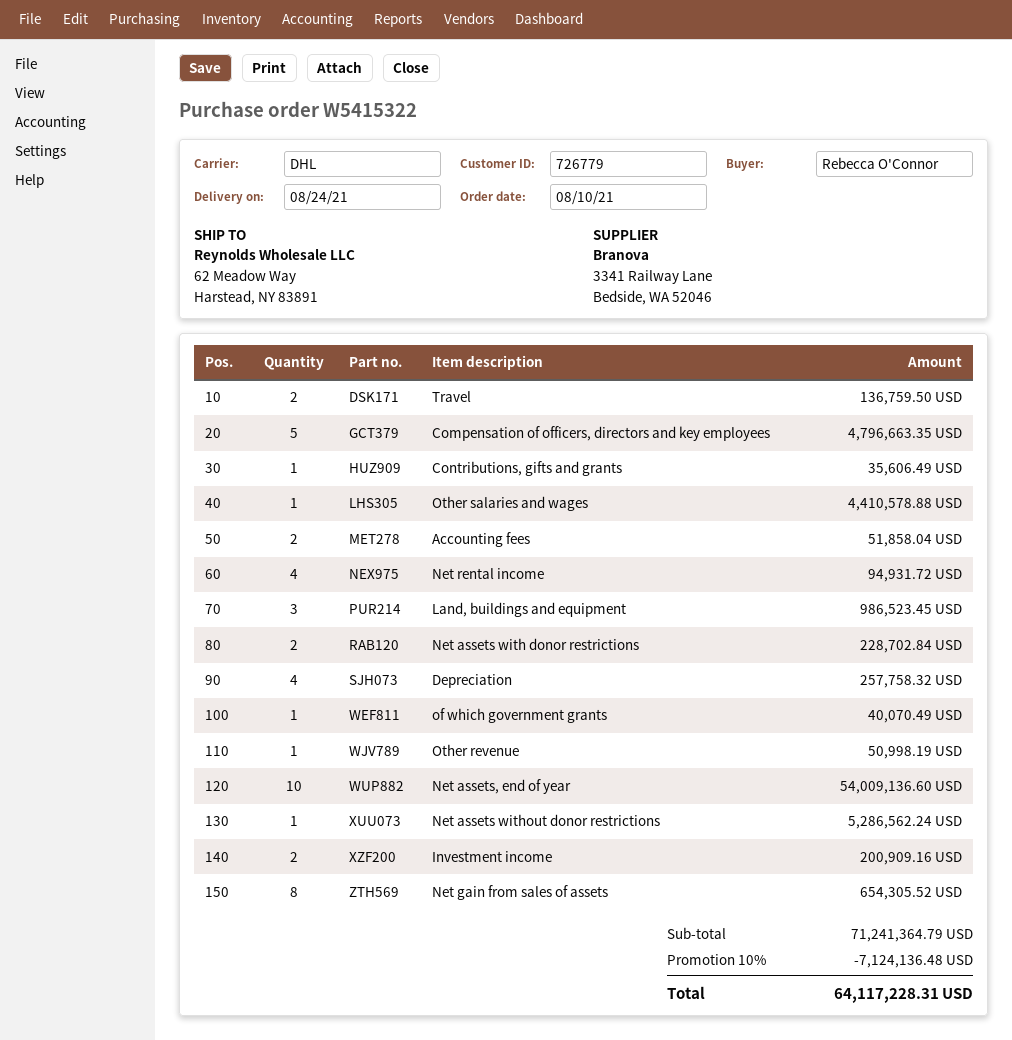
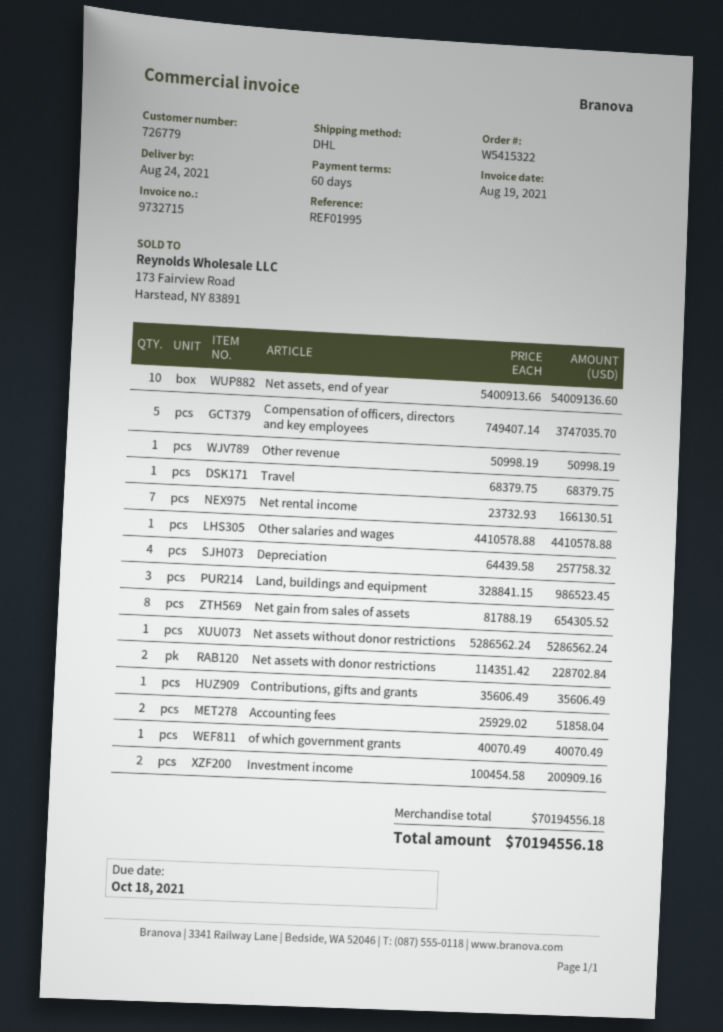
Travel: 2 for 136759.50 -> 1 for 68379.75
Compensation of officers, directors and key employees: 5 for 4796663.35 -> 5 for 3747035.70
Net rental income: 4 for 94931.72 -> 7 for 166130.51
subtotal: 71241364.79 -> 70194556.18
discount: 10% = 7124136.48 -> none
total: 64117228.31 -> 70194556.18

